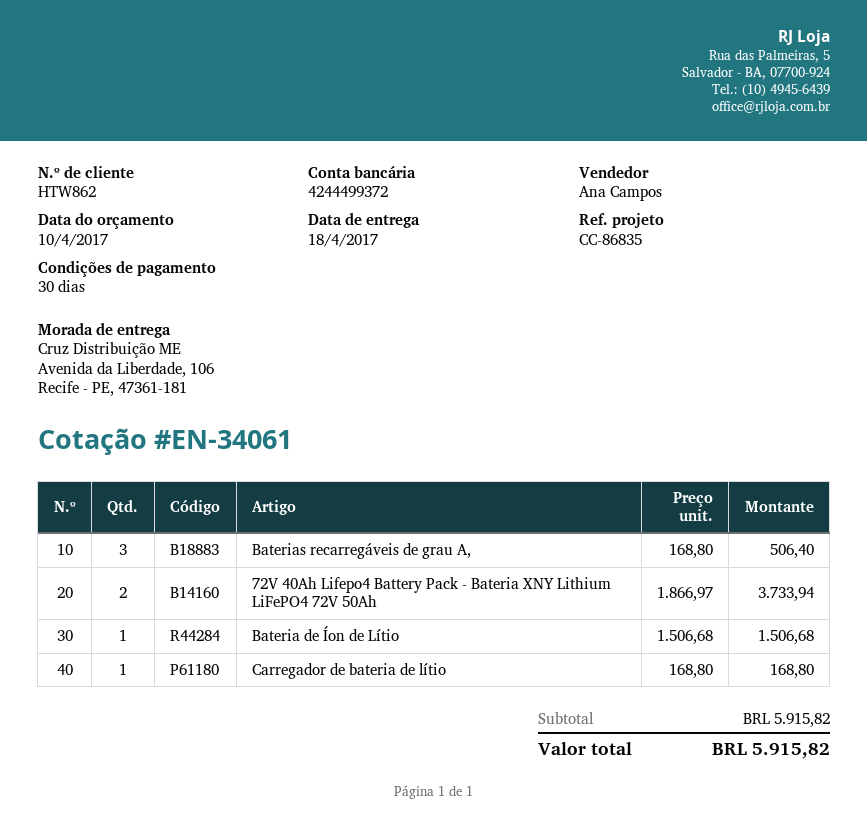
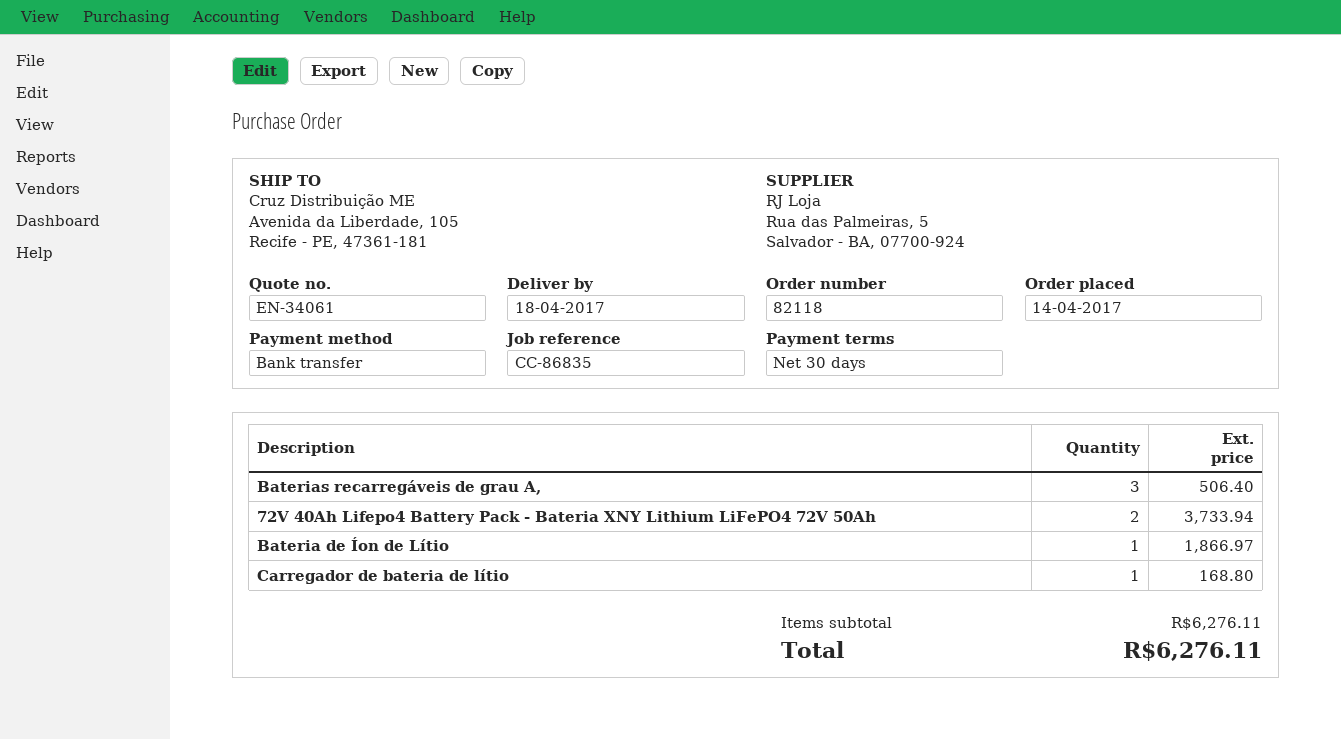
ship to: Avenida da Liberdade, 106, Recife - PE, 47361-181 -> Avenida da Liberdade, 105, Recife - PE, 47361-181
Bateria de Íon de Lítio: 1 for 1506.68 -> 1 for 1866.97
subtotal: 5915.82 -> 6276.11
total: 5915.82 -> 6276.11

